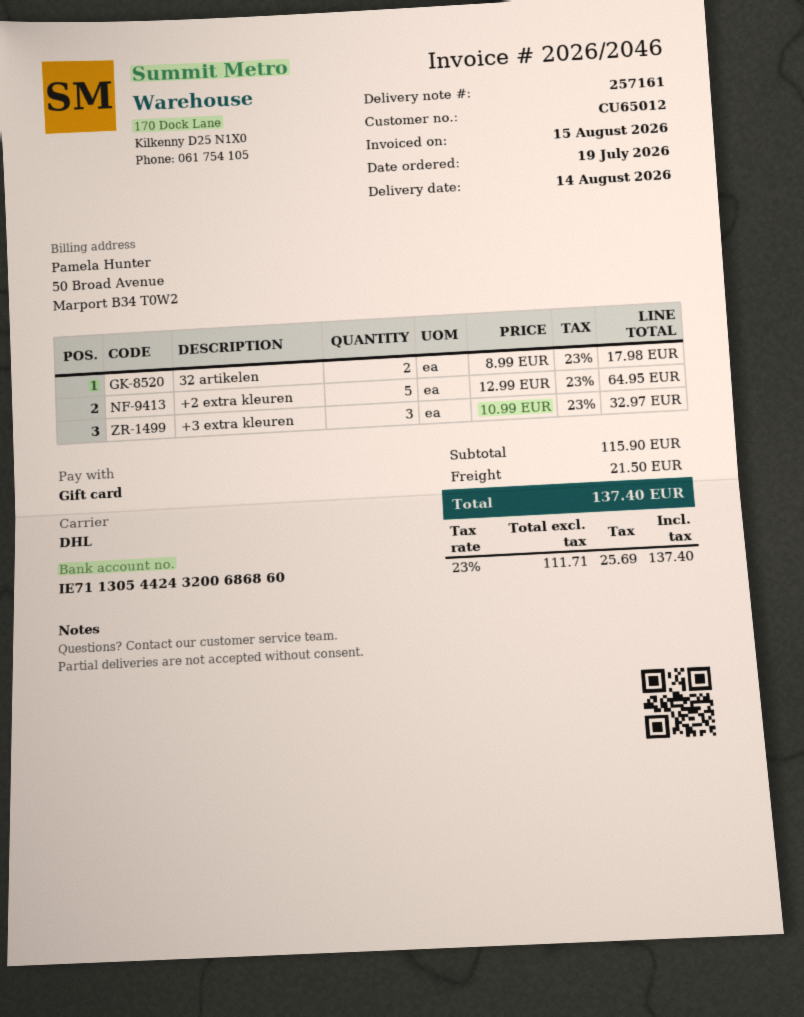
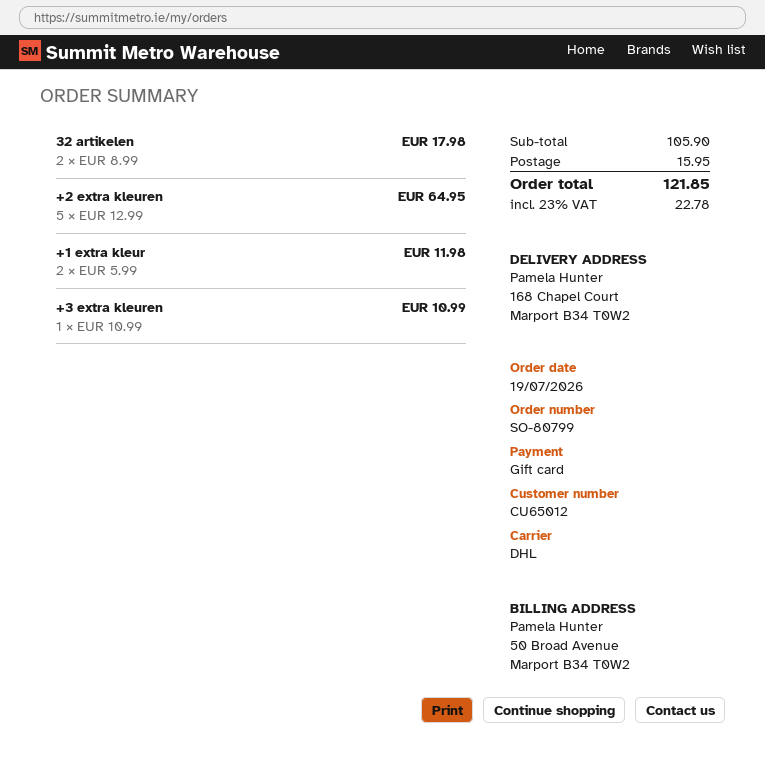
+3 extra kleuren: 3 x 10.99 = 32.97 -> 1 x 10.99 = 10.99
+1 extra kleur: none -> 2 x 5.99 = 11.98
subtotal: 115.90 -> 105.90
shipping: 21.50 -> 15.95
tax: 23% = 25.69 -> 23% = 22.78
total: 137.40 -> 121.85

